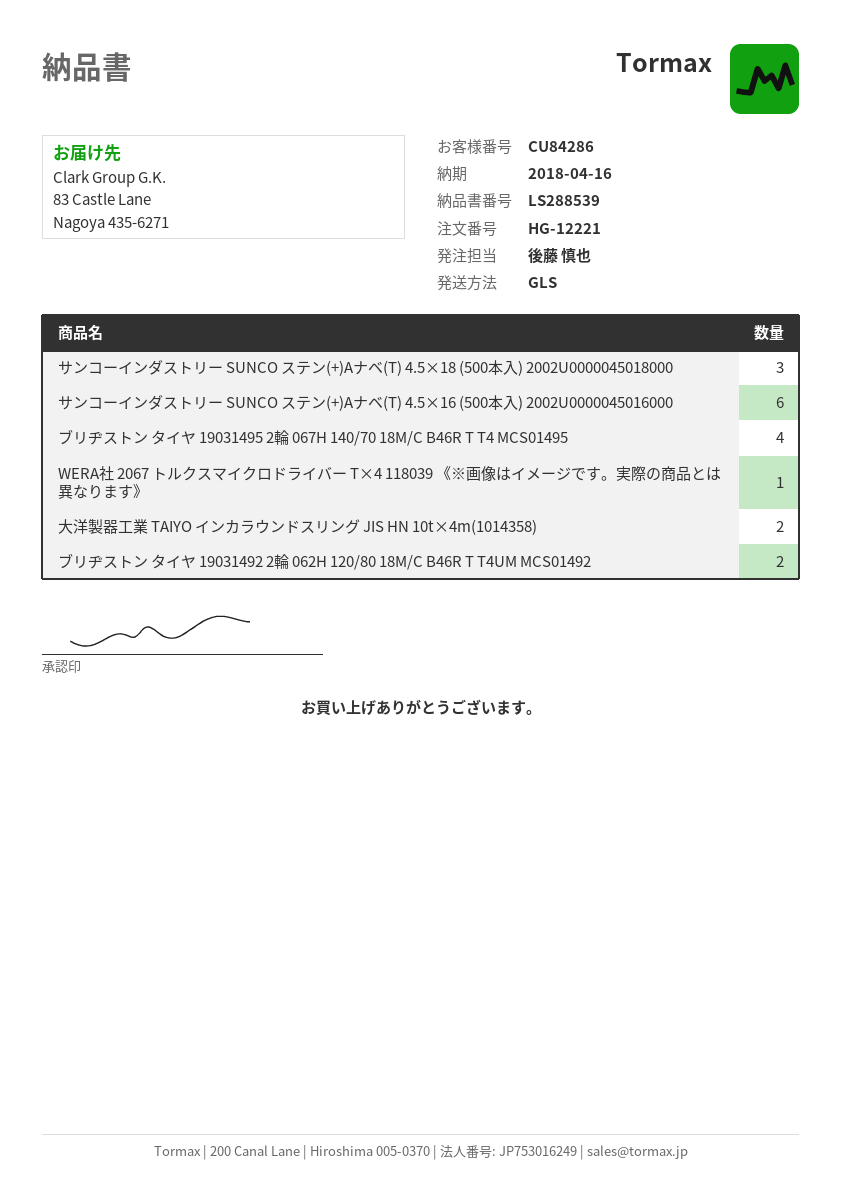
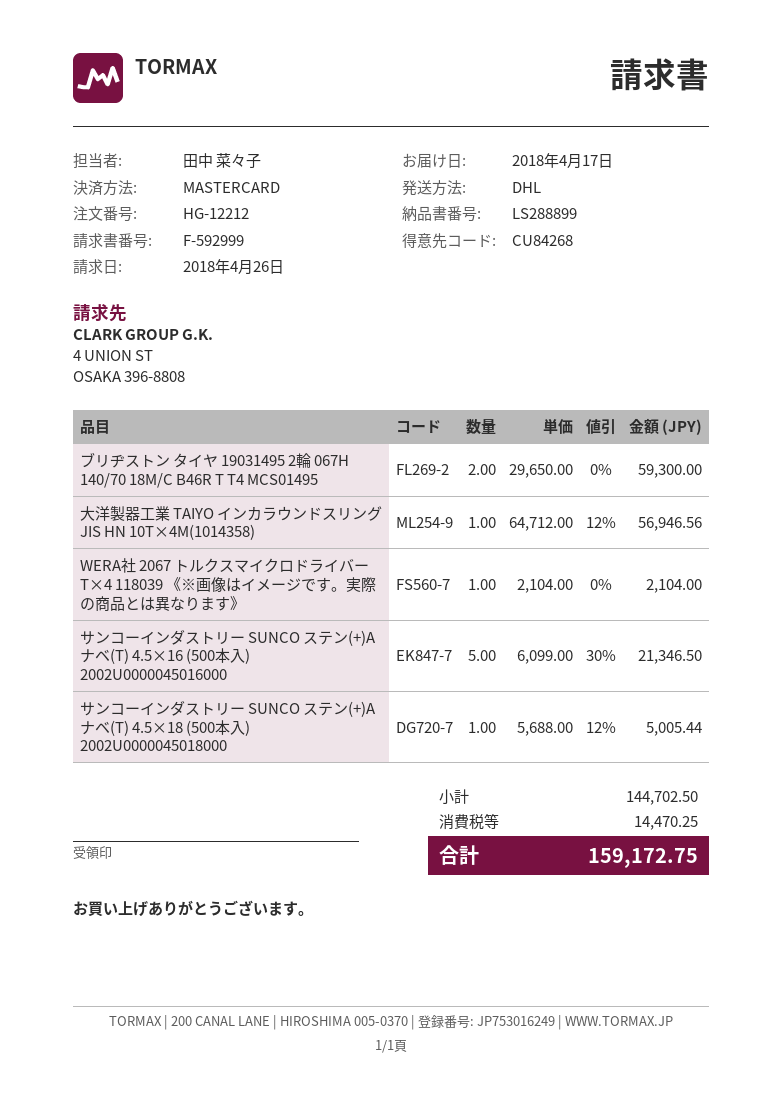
order number: HG-12221 -> HG-12212
delivery note number: LS288539 -> LS288899
delivery date: 2018-04-16 -> 2018-04-17
customer number: CU84286 -> CU84268
shipping method: GLS -> DHL
サンコーインダストリー SUNCO ステン(+)Aナベ(T) 4.5×18 (500本入) 2002U0000045018000: 3 -> 1
サンコーインダストリー SUNCO ステン(+)Aナベ(T) 4.5×16 (500本入) 2002U0000045016000: 6 -> 5
ブリヂストン タイヤ 19031495 2輪 067H 140/70 18M/C B46R T T4 MCS01495: 4 -> 2
大洋製器工業 TAIYO インカラウンドスリング JIS HN 10t×4m(1014358): 2 -> 1
ブリヂストン タイヤ 19031492 2輪 062H 120/80 18M/C B46R T T4UM MCS01492: 2 -> none

